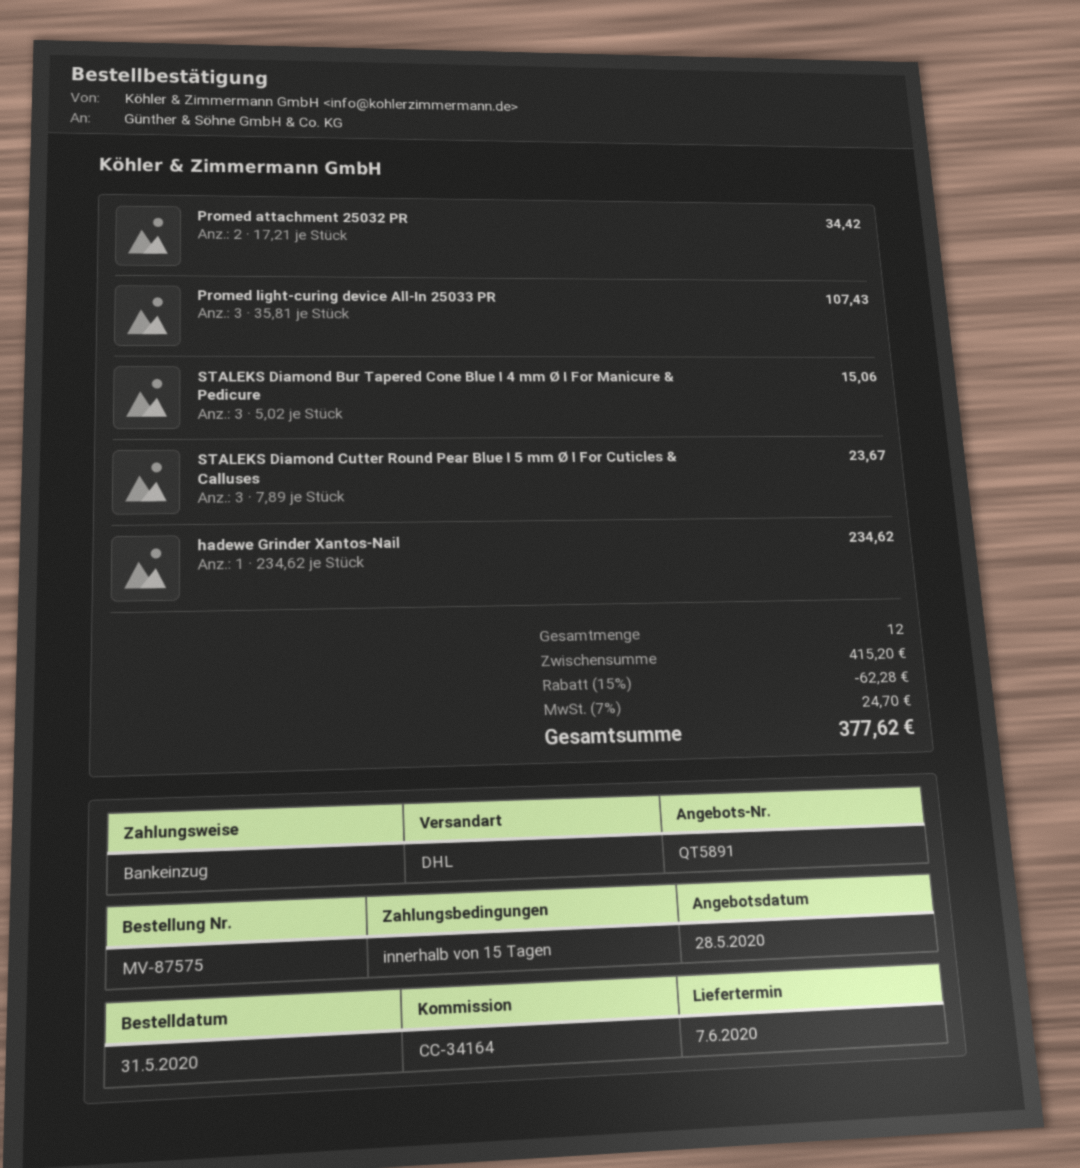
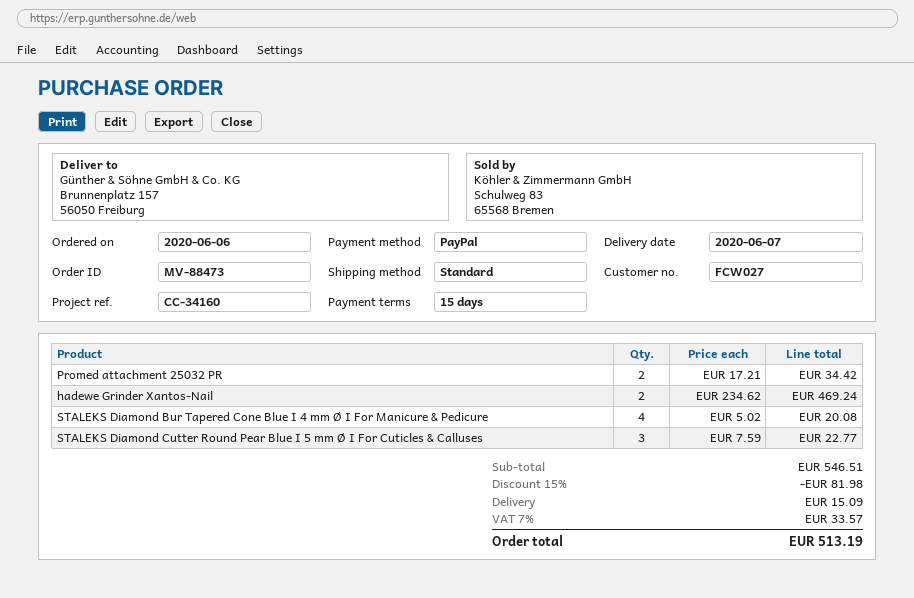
order number: MV-87575 -> MV-88473
order date: 2020-05-31 -> 2020-06-06
reference: CC-34164 -> CC-34160
payment method: direct debit -> PayPal
shipping method: DHL -> standard
Promed light-curing device All-In 25033 PR: 3 x 35.81 = 107.43 -> none
STALEKS Diamond Bur Tapered Cone Blue I 4 mm Ø I For Manicure & Pedicure: 3 x 5.02 = 15.06 -> 4 x 5.02 = 20.08
STALEKS Diamond Cutter Round Pear Blue I 5 mm Ø I For Cuticles & Calluses: 3 x 7.89 = 23.67 -> 3 x 7.59 = 22.77
hadewe Grinder Xantos-Nail: 1 x 234.62 = 234.62 -> 2 x 234.62 = 469.24
subtotal: 415.20 -> 546.51
discount: 15% = 62.28 -> 15% = 81.98
shipping: none -> 15.09
tax: 7% = 24.70 -> 7% = 33.57
total: 377.62 -> 513.19

